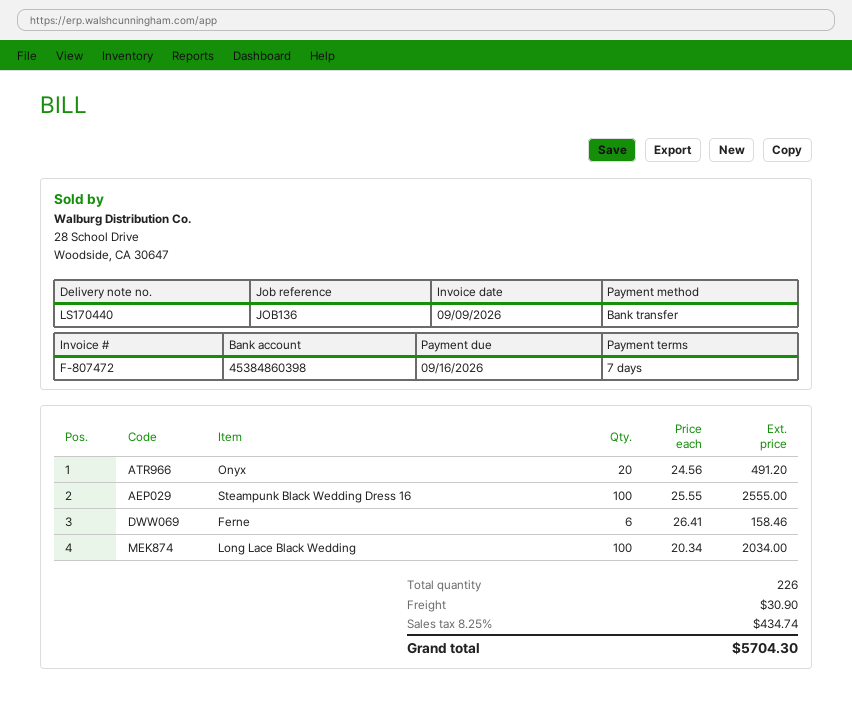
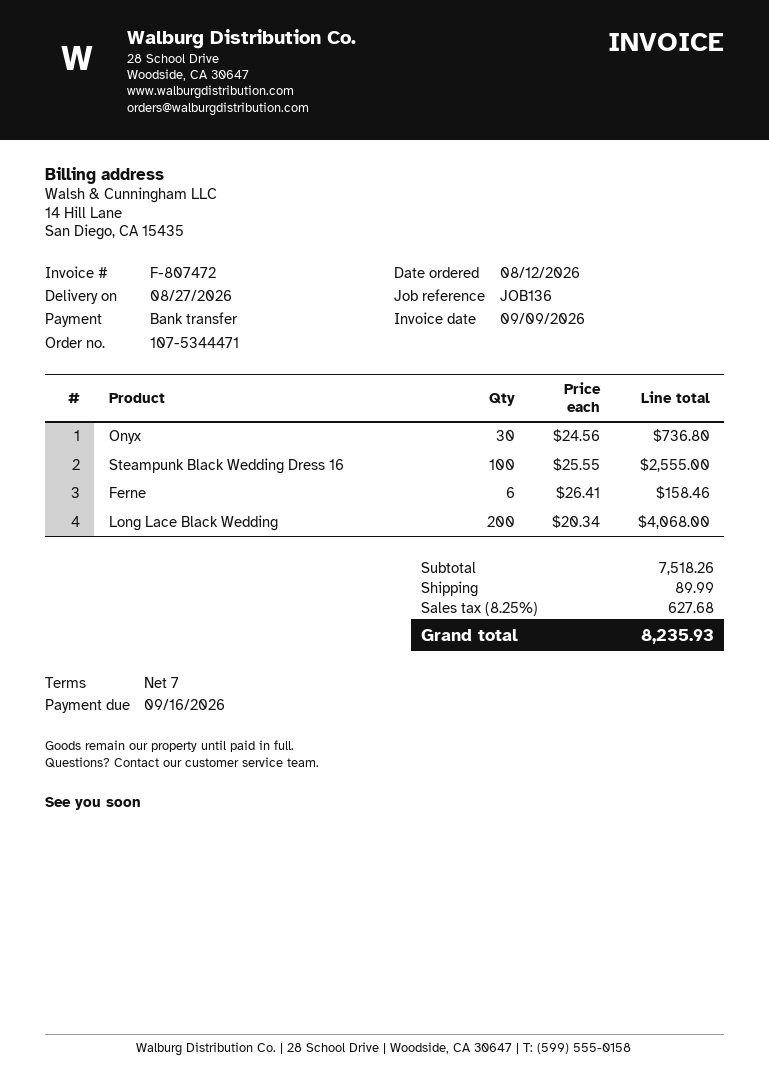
Onyx: 20 x 24.56 = 491.20 -> 30 x 24.56 = 736.80
Long Lace Black Wedding: 100 x 20.34 = 2034.00 -> 200 x 20.34 = 4068.00
shipping: 30.90 -> 89.99
tax: 8.25% = 434.74 -> 8.25% = 627.68
total: 5704.30 -> 8235.93

